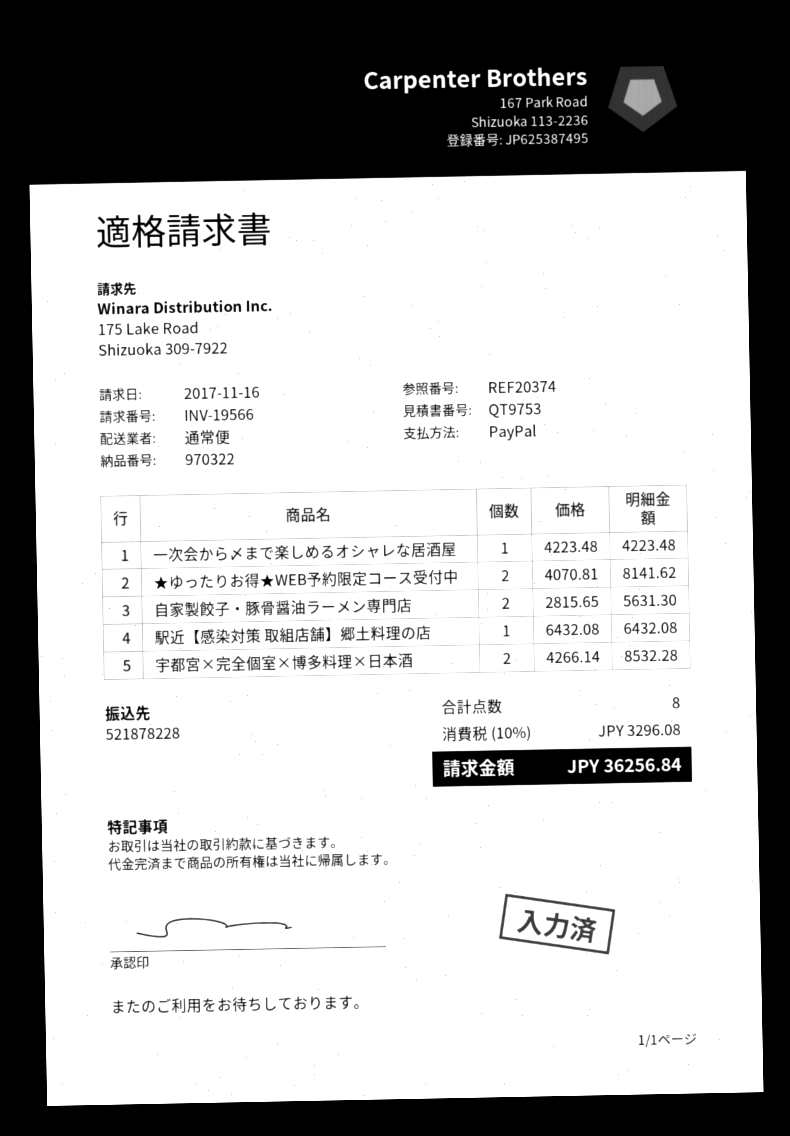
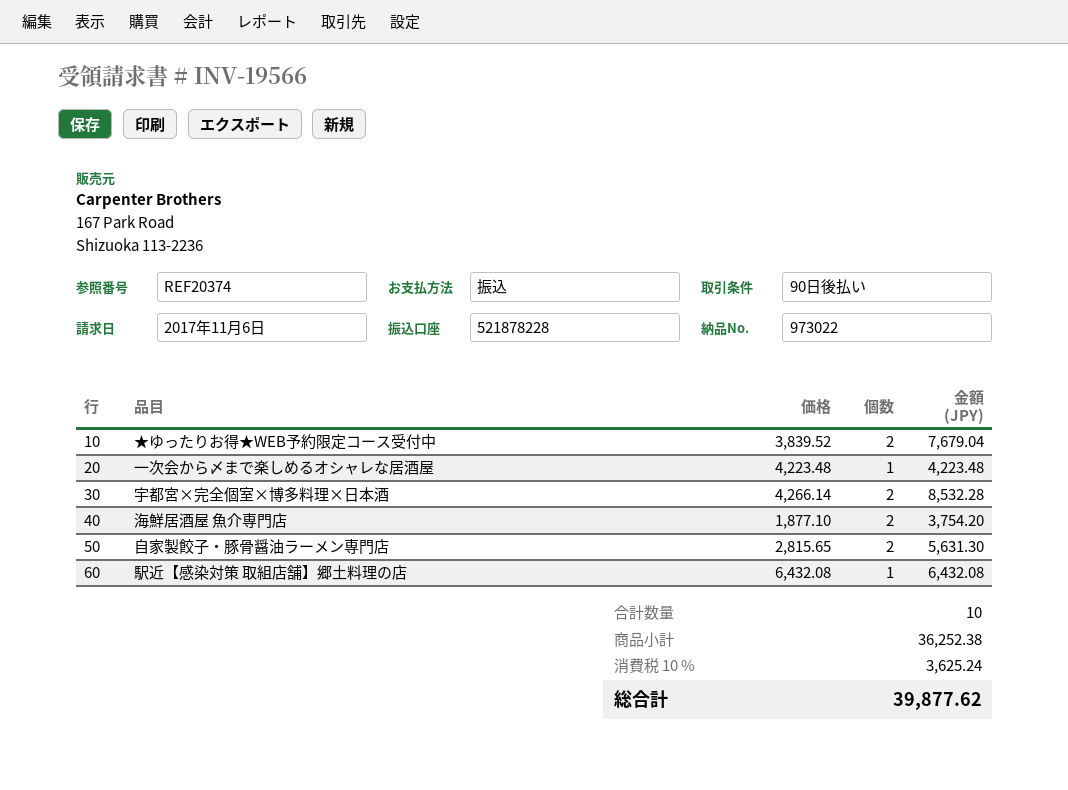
delivery note number: 970322 -> 973022
invoice date: 2017-11-16 -> 2017-11-06
payment method: PayPal -> bank transfer
★ゆったりお得★WEB予約限定コース受付中: 2 x 4070.81 = 8141.62 -> 2 x 3839.52 = 7679.04
海鮮居酒屋 魚介専門店: none -> 2 x 1877.10 = 3754.20
total quantity: 8 -> 10
tax: 10% = 3296.08 -> 10% = 3625.24
total: 36256.84 -> 39877.62

